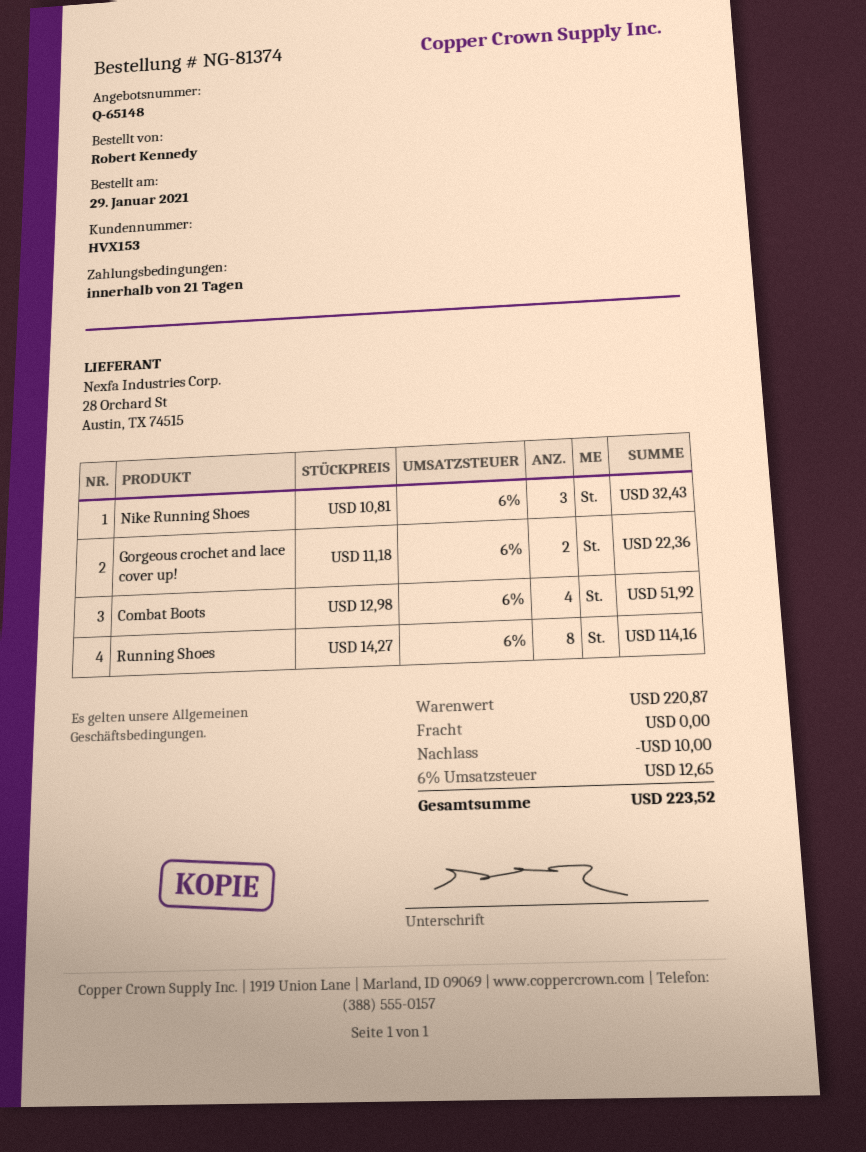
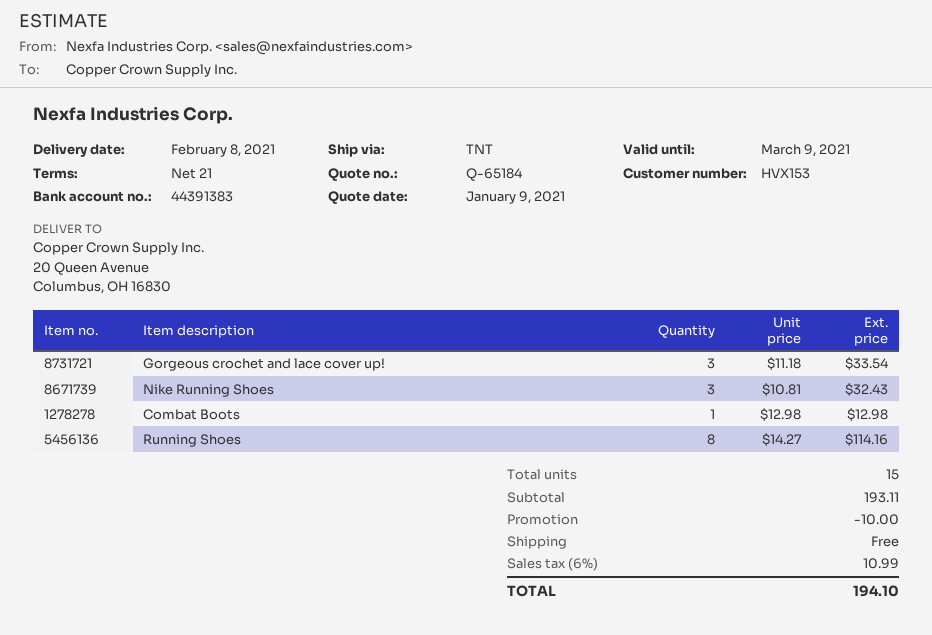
quote number: Q-65148 -> Q-65184
Gorgeous crochet and lace cover up!: 2 x 11.18 = 22.36 -> 3 x 11.18 = 33.54
Combat Boots: 4 x 12.98 = 51.92 -> 1 x 12.98 = 12.98
subtotal: 220.87 -> 193.11
tax: 6% = 12.65 -> 6% = 10.99
total: 223.52 -> 194.10

